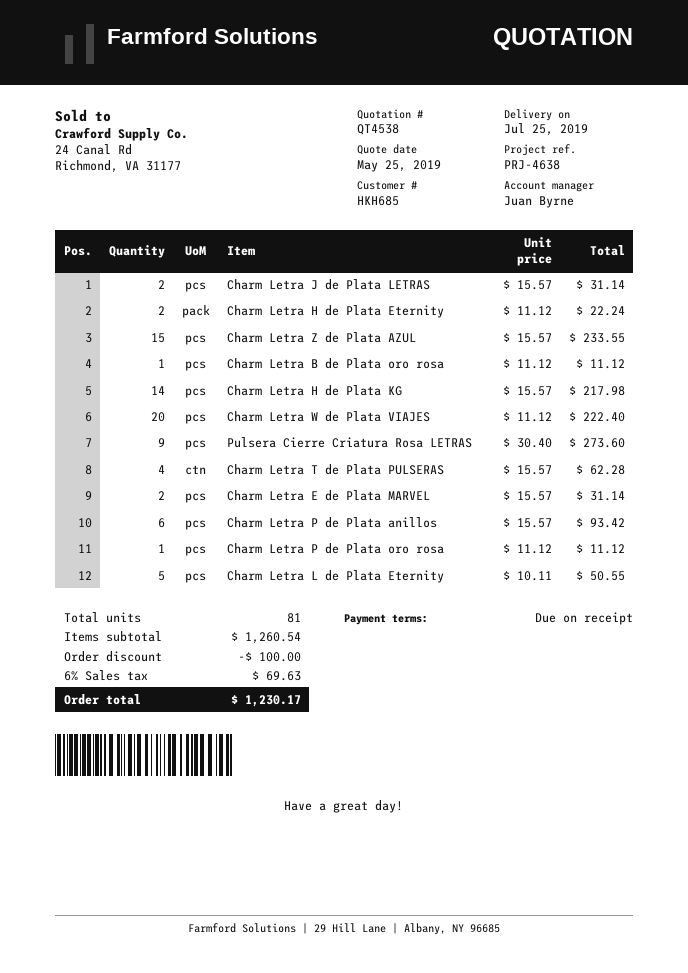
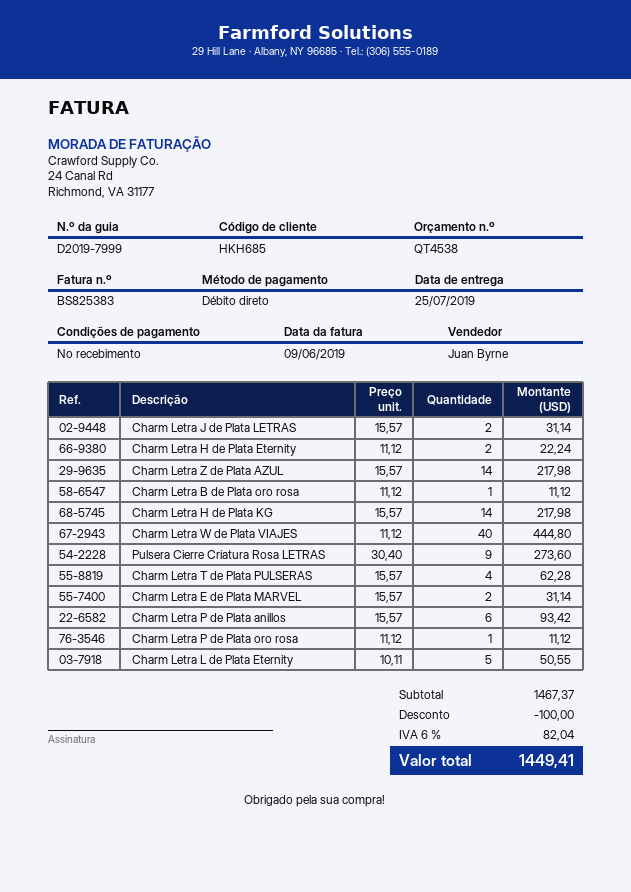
Charm Letra Z de Plata AZUL: 15 x 15.57 = 233.55 -> 14 x 15.57 = 217.98
Charm Letra W de Plata VIAJES: 20 x 11.12 = 222.40 -> 40 x 11.12 = 444.80
subtotal: 1260.54 -> 1467.37
tax: 6% = 69.63 -> 6% = 82.04
total: 1230.17 -> 1449.41

